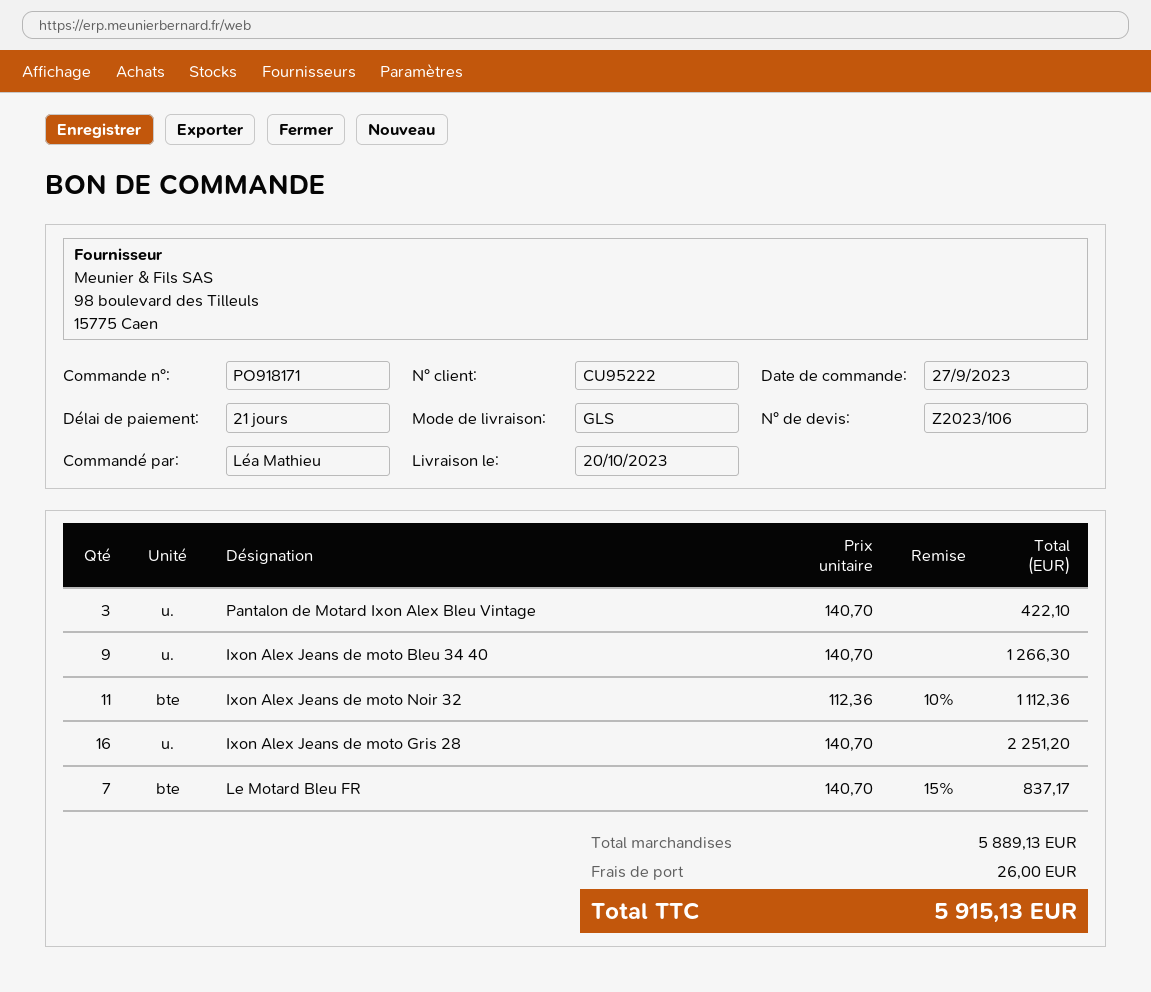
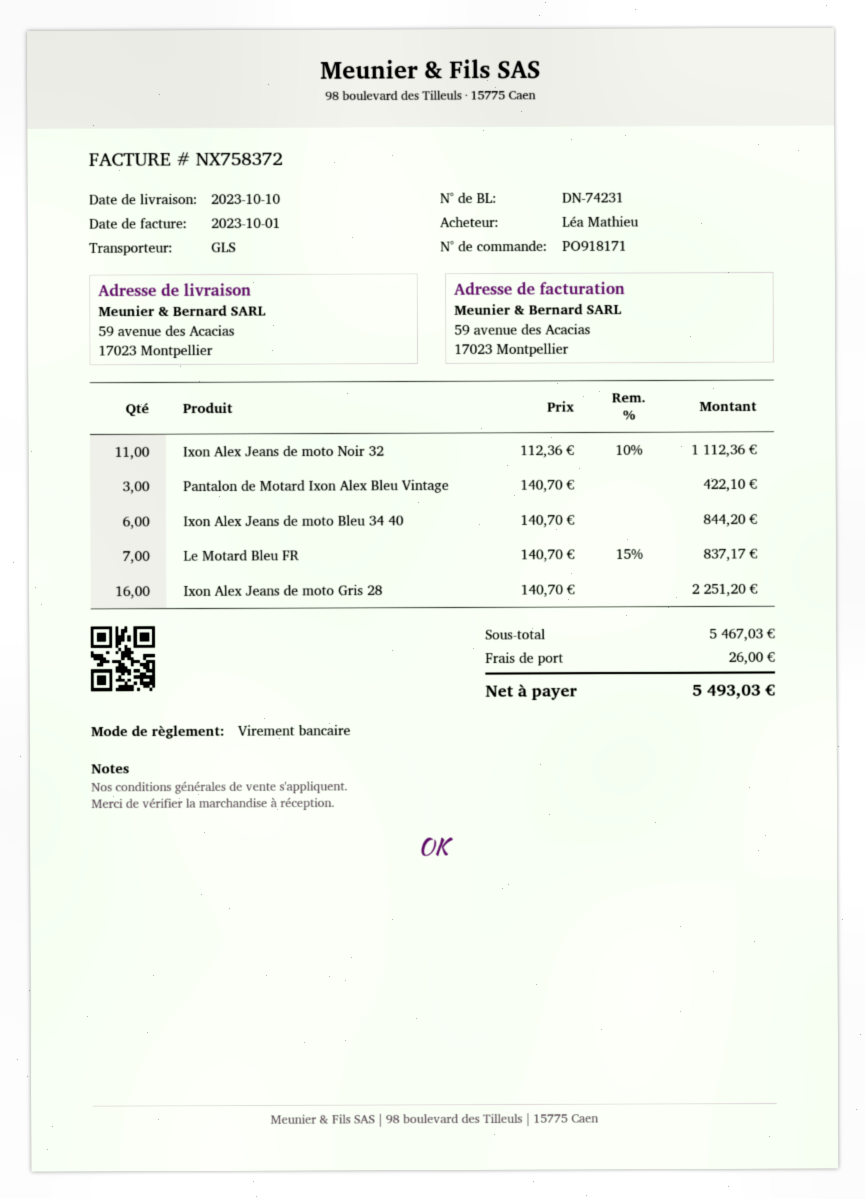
delivery date: 2023-10-20 -> 2023-10-10
Ixon Alex Jeans de moto Bleu 34 40: 9 x 140.70 = 1266.30 -> 6 x 140.70 = 844.20
subtotal: 5889.13 -> 5467.03
total: 5915.13 -> 5493.03

